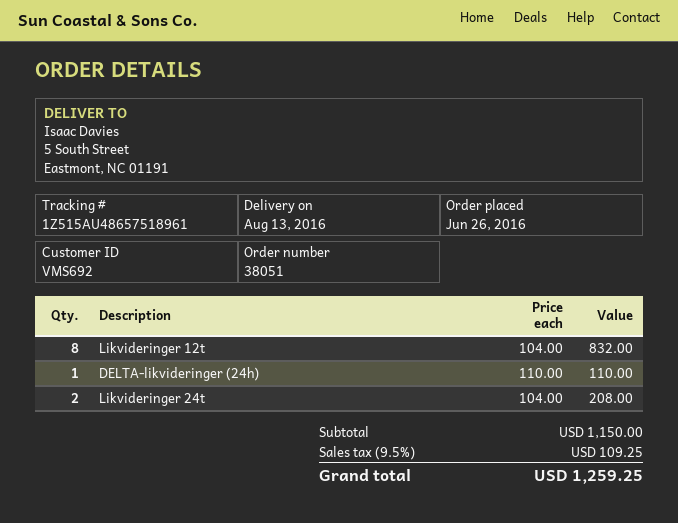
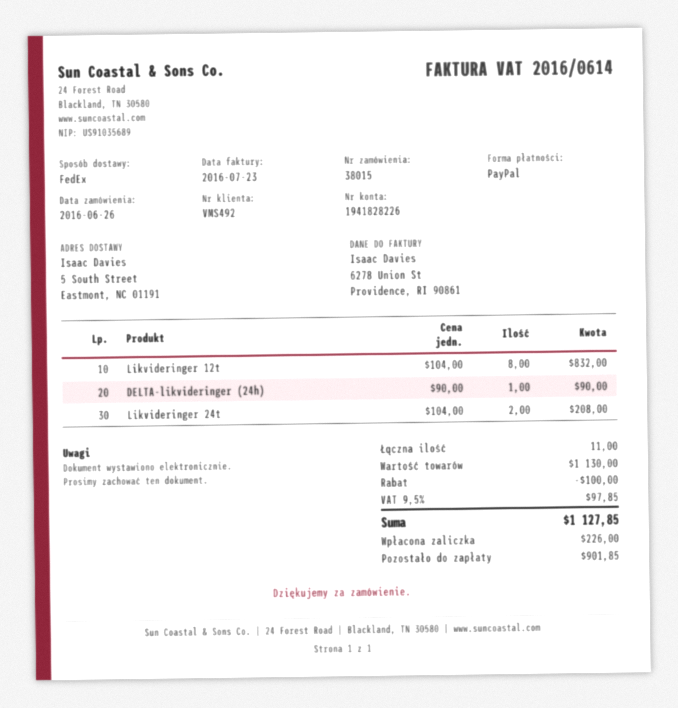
order number: 38051 -> 38015
customer number: VMS692 -> VMS492
DELTA-likvideringer (24h): 1 x 110.00 = 110.00 -> 1 x 90.00 = 90.00
subtotal: 1150.00 -> 1130.00
discount: none -> 100.00
tax: 9.5% = 109.25 -> 9.5% = 97.85
total: 1259.25 -> 1127.85

